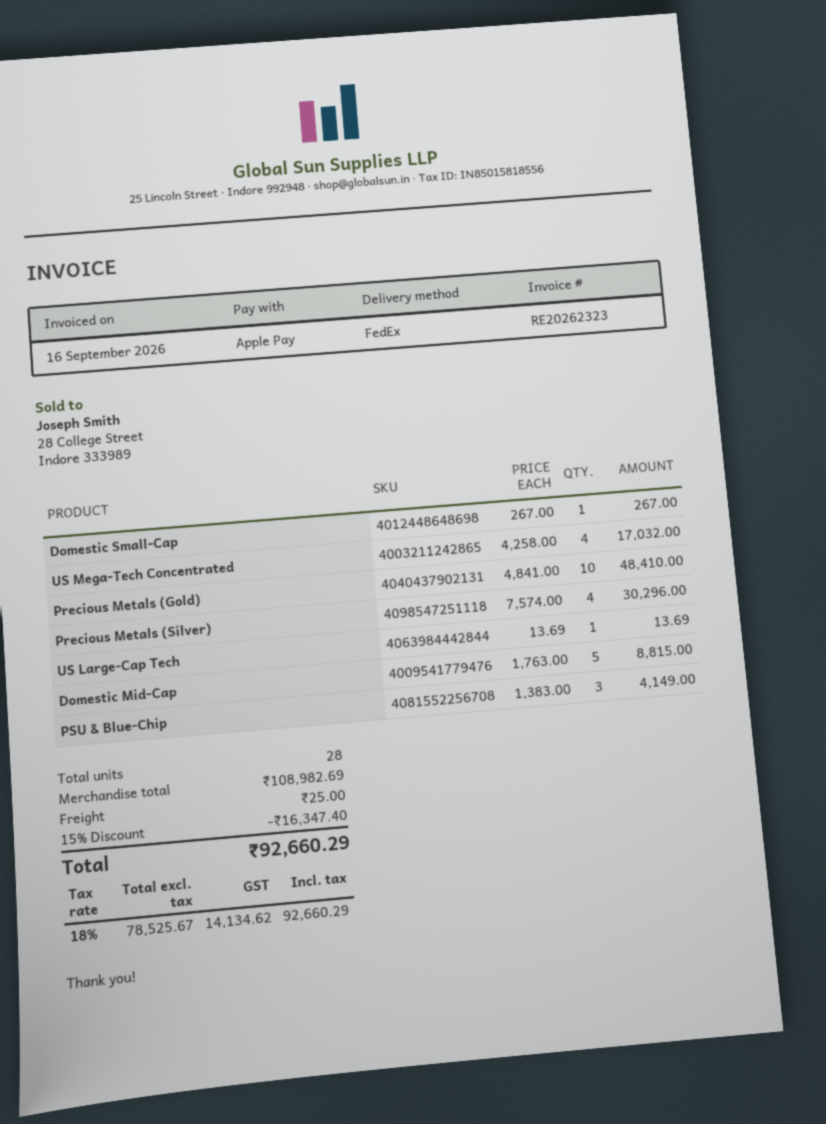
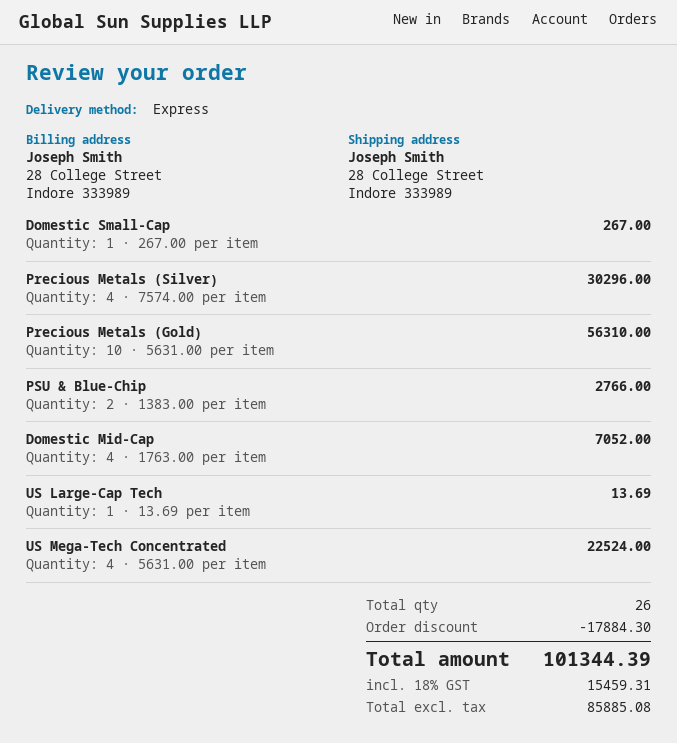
shipping method: FedEx -> express
US Mega-Tech Concentrated: 4 x 4258.00 = 17032.00 -> 4 x 5631.00 = 22524.00
Precious Metals (Gold): 10 x 4841.00 = 48410.00 -> 10 x 5631.00 = 56310.00
Domestic Mid-Cap: 5 x 1763.00 = 8815.00 -> 4 x 1763.00 = 7052.00
PSU & Blue-Chip: 3 x 1383.00 = 4149.00 -> 2 x 1383.00 = 2766.00
total quantity: 28 -> 26
discount: 16347.40 -> 17884.30
shipping: 25.00 -> none
net: 78525.67 -> 85885.08
tax: 18% = 14134.62 -> 18% = 15459.31
total: 92660.29 -> 101344.39

